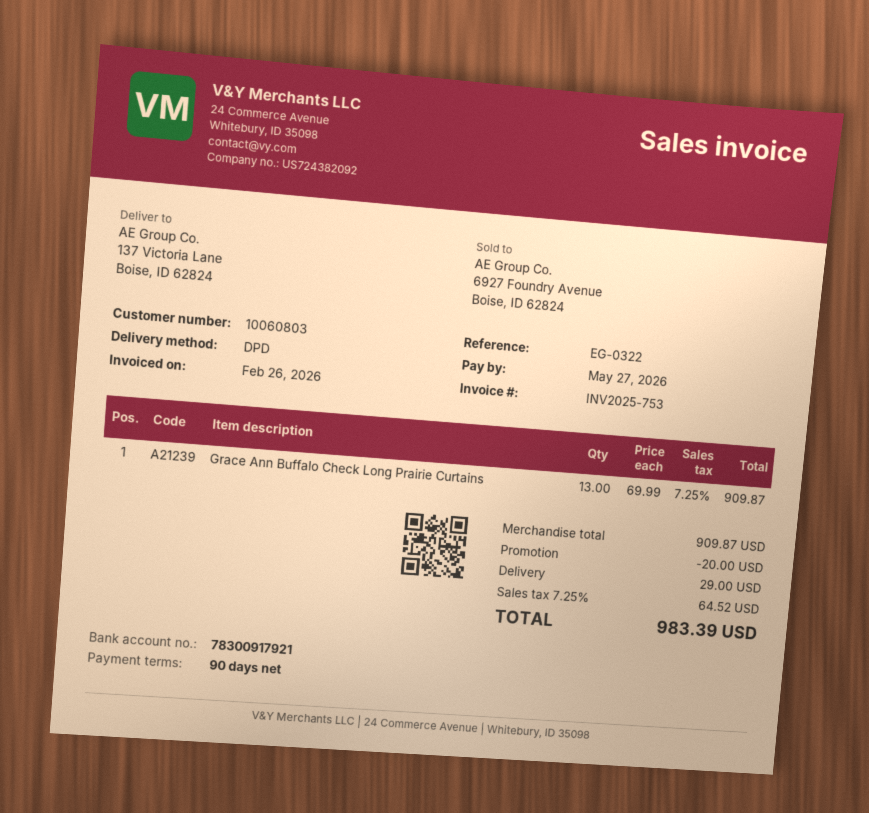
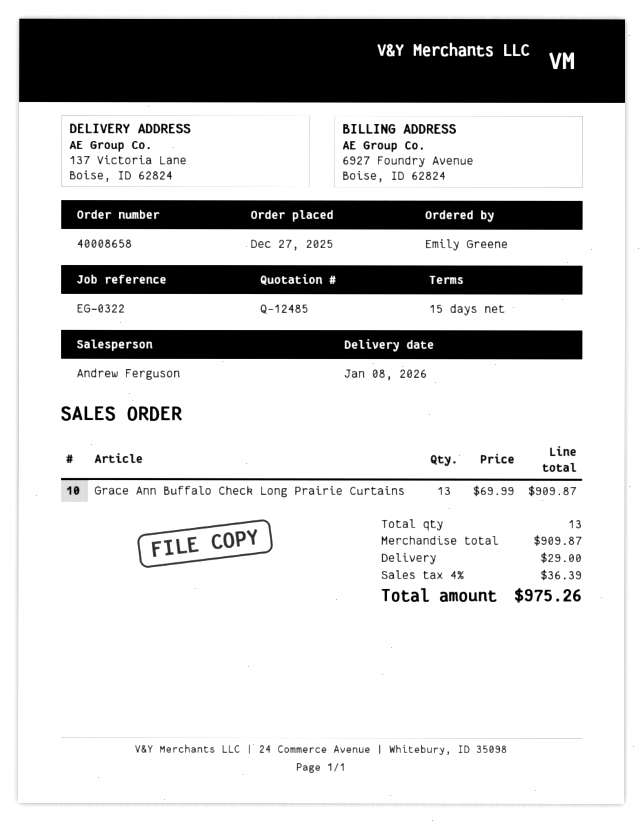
payment terms: 90 days -> 15 days
discount: 20.00 -> none
tax: 7.25% = 64.52 -> 4% = 36.39
total: 983.39 -> 975.26

